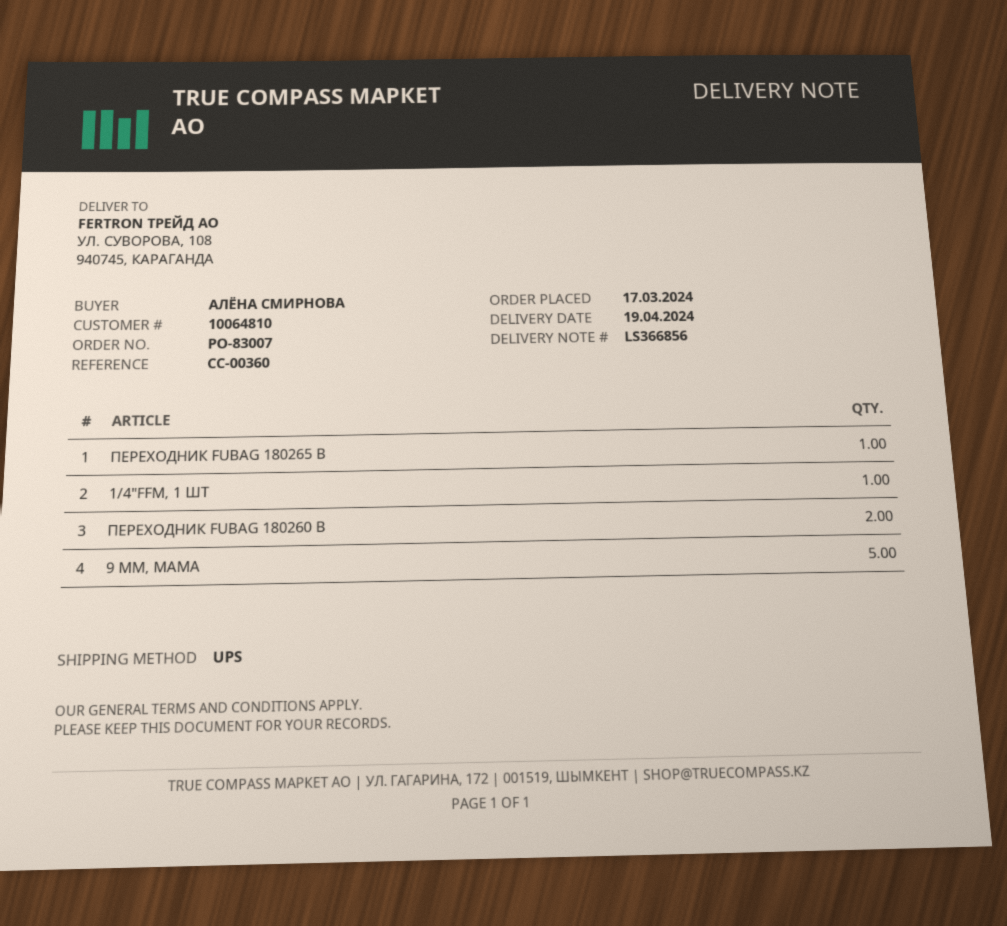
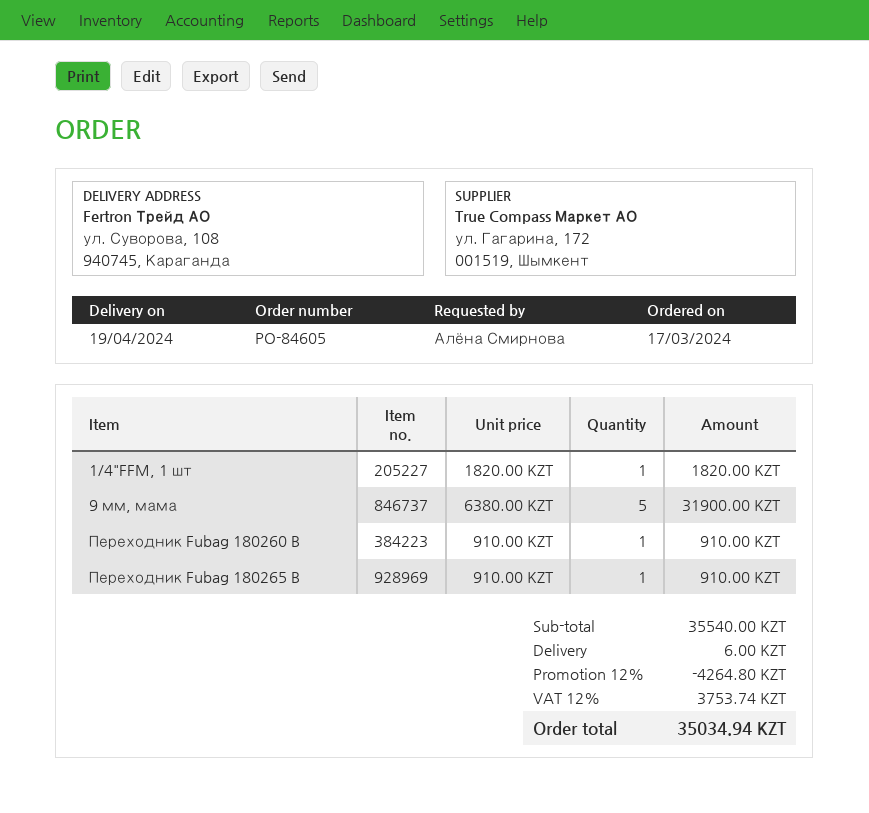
order number: PO-83007 -> PO-84605
ПЕРЕХОДНИК FUBAG 180260 B: 2 -> 1

